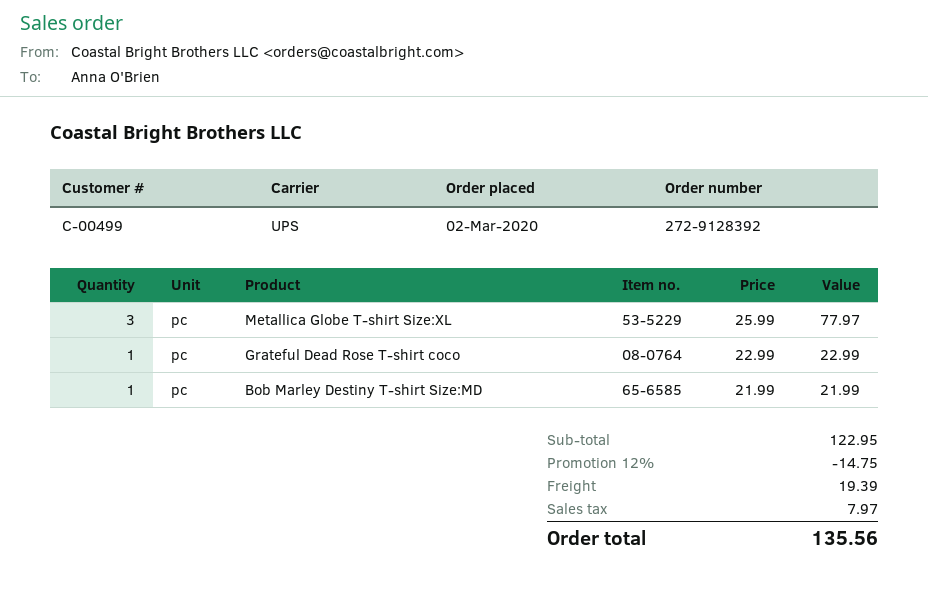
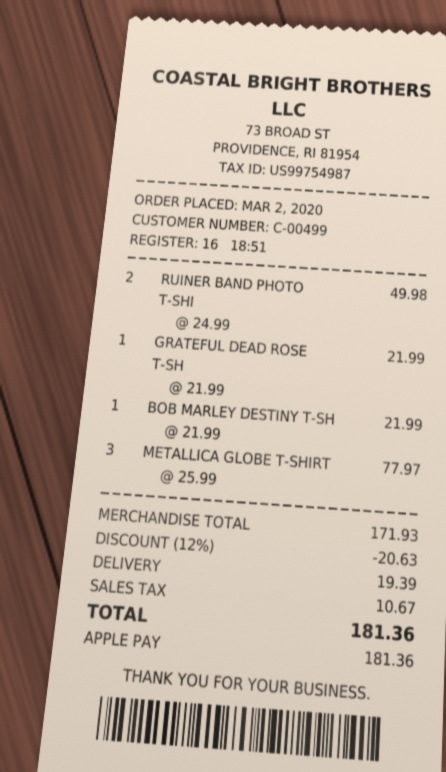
Grateful Dead Rose T-shirt coco: 1 x 22.99 = 22.99 -> 1 x 21.99 = 21.99
RUINER BAND PHOTO T-SHI: none -> 2 x 24.99 = 49.98
subtotal: 122.95 -> 171.93
discount: 12% = 14.75 -> 12% = 20.63
tax: 7.97 -> 10.67
total: 135.56 -> 181.36

